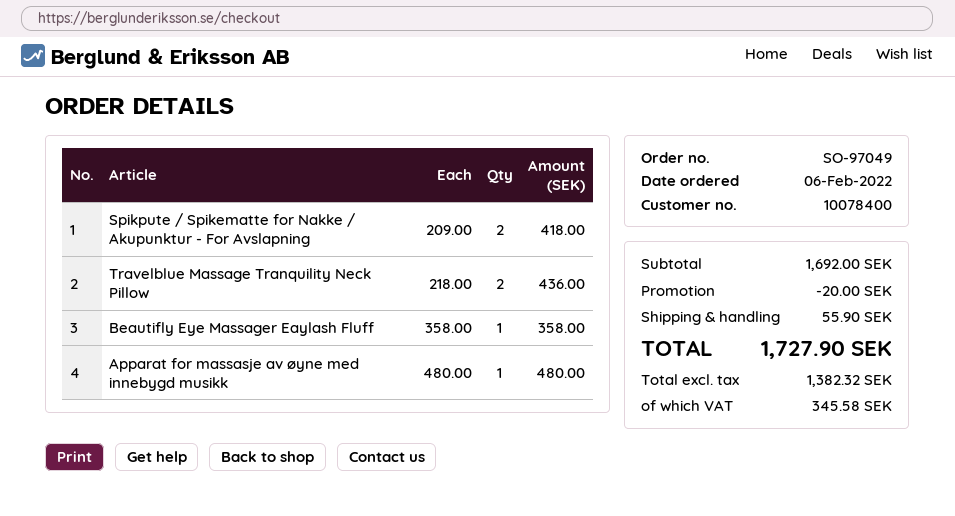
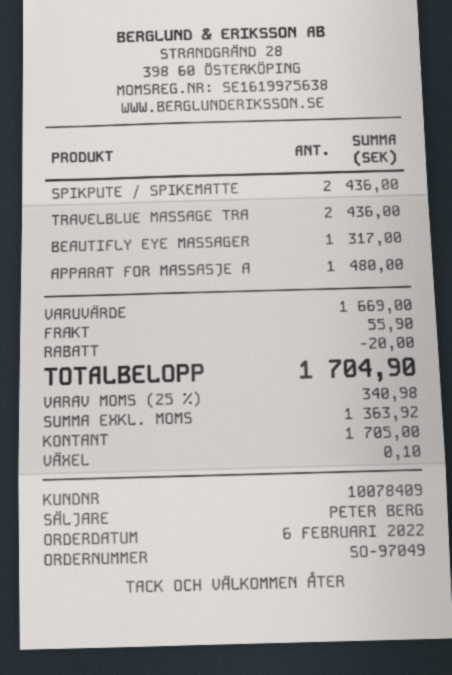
customer number: 10078400 -> 10078409
Spikpute / Spikematte for Nakke / Akupunktur - For Avslapning: 2 for 418.00 -> 2 for 436.00
Beautifly Eye Massager Eaylash Fluff: 1 for 358.00 -> 1 for 317.00
subtotal: 1692.00 -> 1669.00
net: 1382.32 -> 1363.92
tax: 345.58 -> 340.98
total: 1727.90 -> 1704.90

